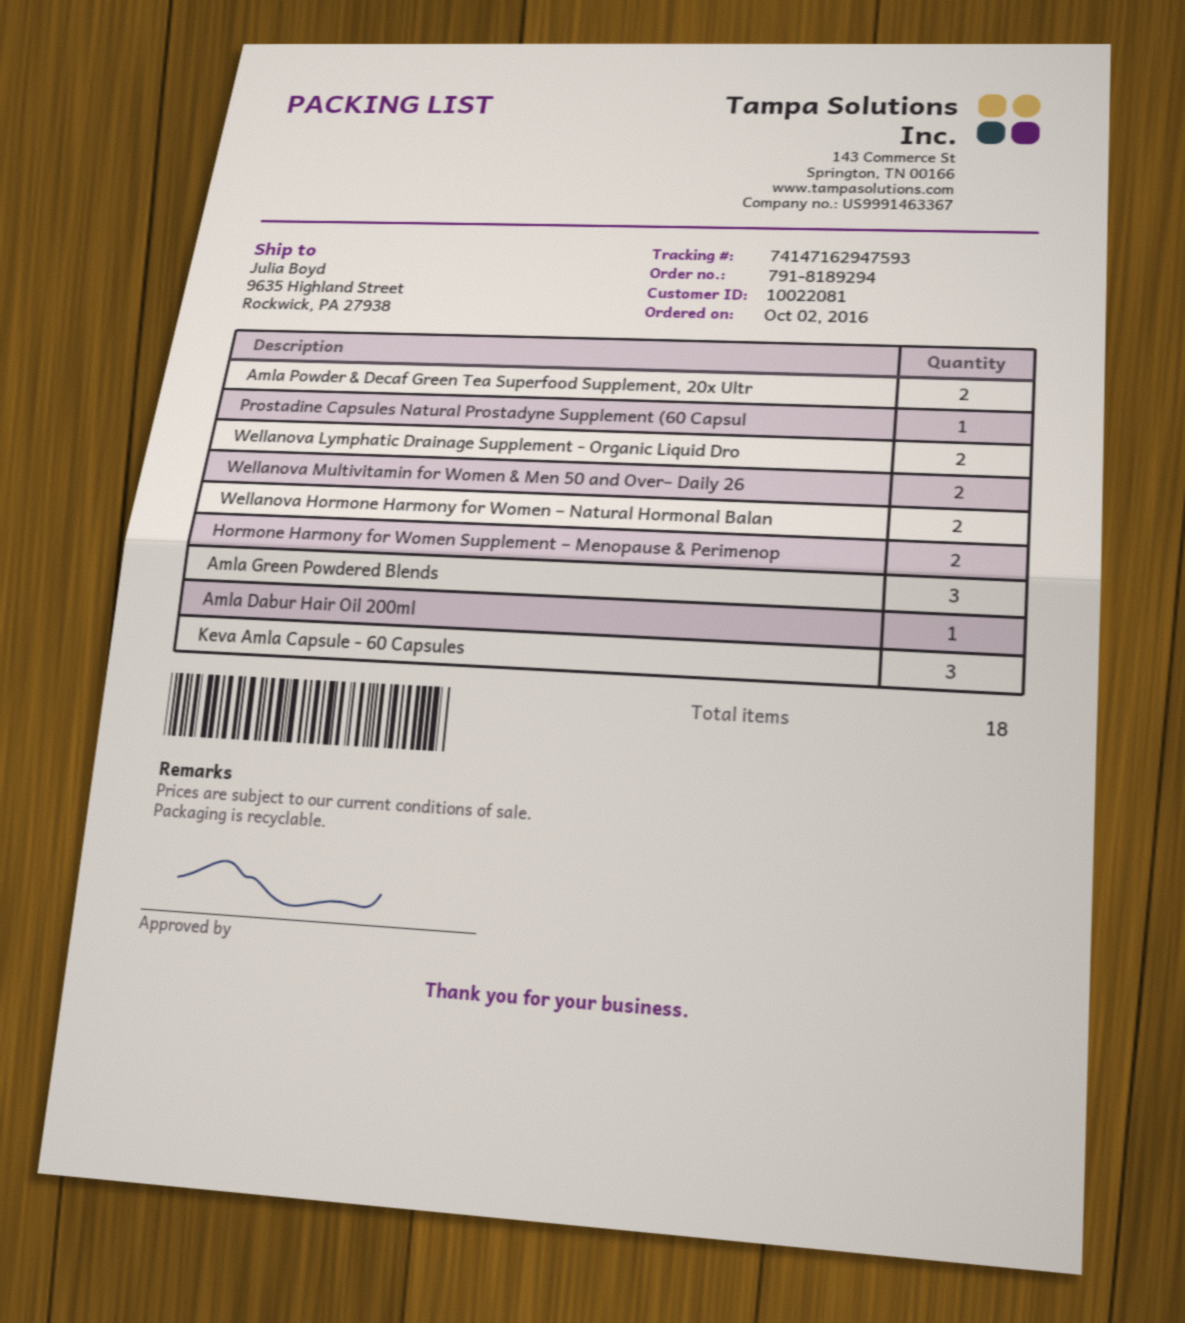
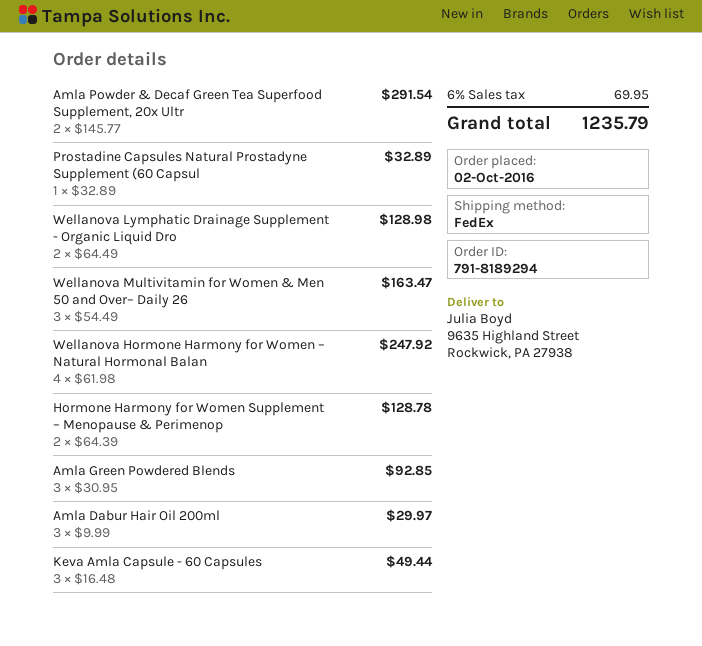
Wellanova Multivitamin for Women & Men 50 and Over– Daily 26: 2 -> 3
Wellanova Hormone Harmony for Women – Natural Hormonal Balan: 2 -> 4
Amla Dabur Hair Oil 200ml: 1 -> 3

